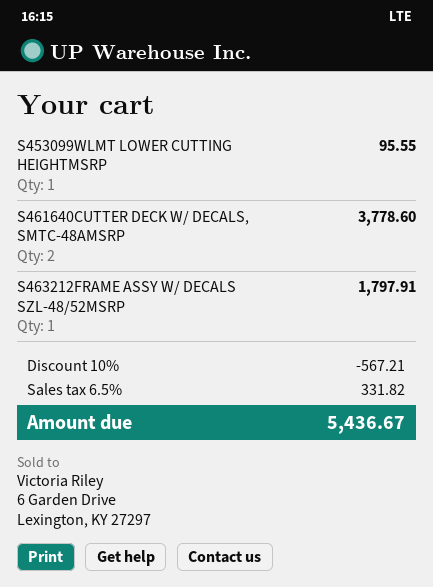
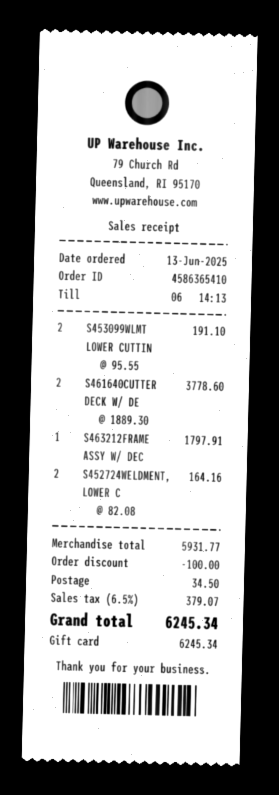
S453099WLMT LOWER CUTTING HEIGHTMSRP: 1 for 95.55 -> 2 for 191.10
S452724WELDMENT, LOWER C: none -> 2 for 164.16
discount: 567.21 -> 100.00
shipping: none -> 34.50
tax: 6.5% = 331.82 -> 6.5% = 379.07
total: 5436.67 -> 6245.34

